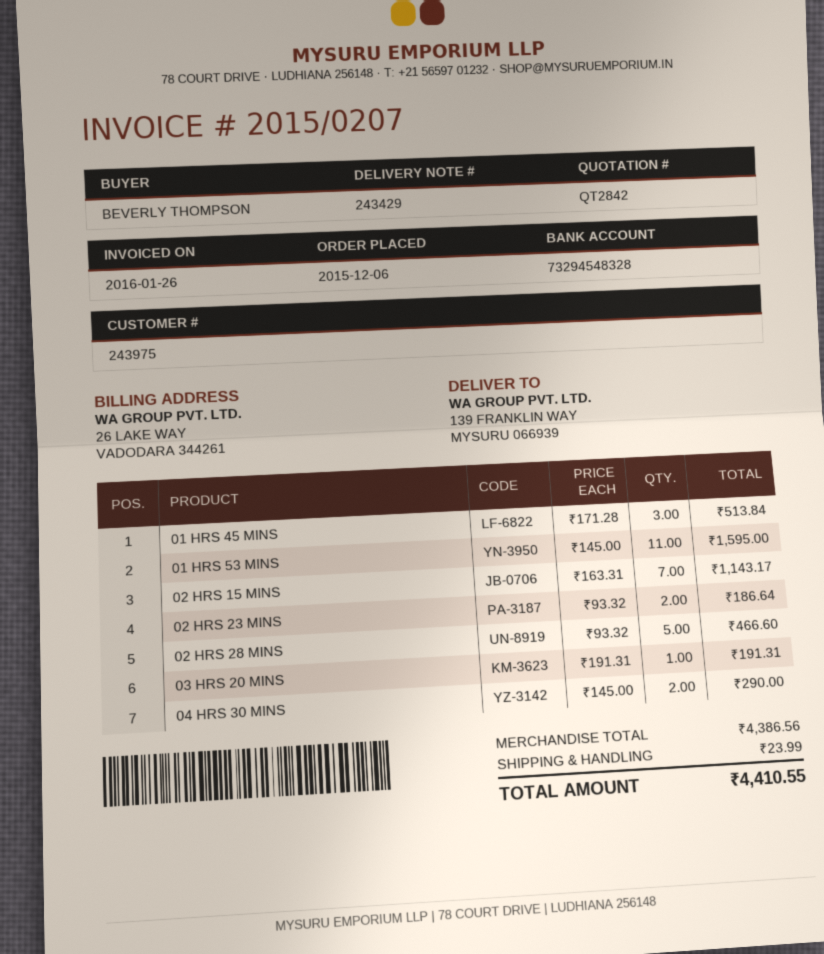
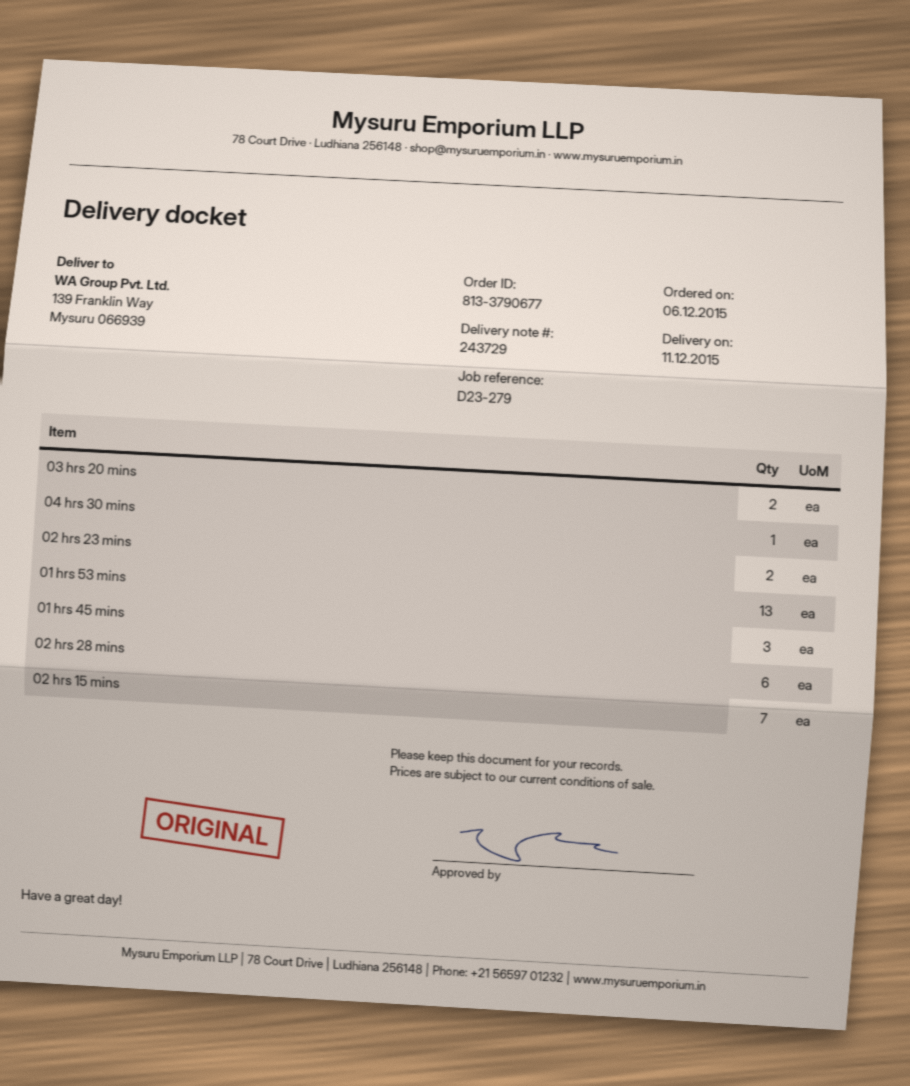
delivery note number: 243429 -> 243729
01 HRS 53 MINS: 11 -> 13
02 HRS 28 MINS: 5 -> 6
03 HRS 20 MINS: 1 -> 2
04 HRS 30 MINS: 2 -> 1

